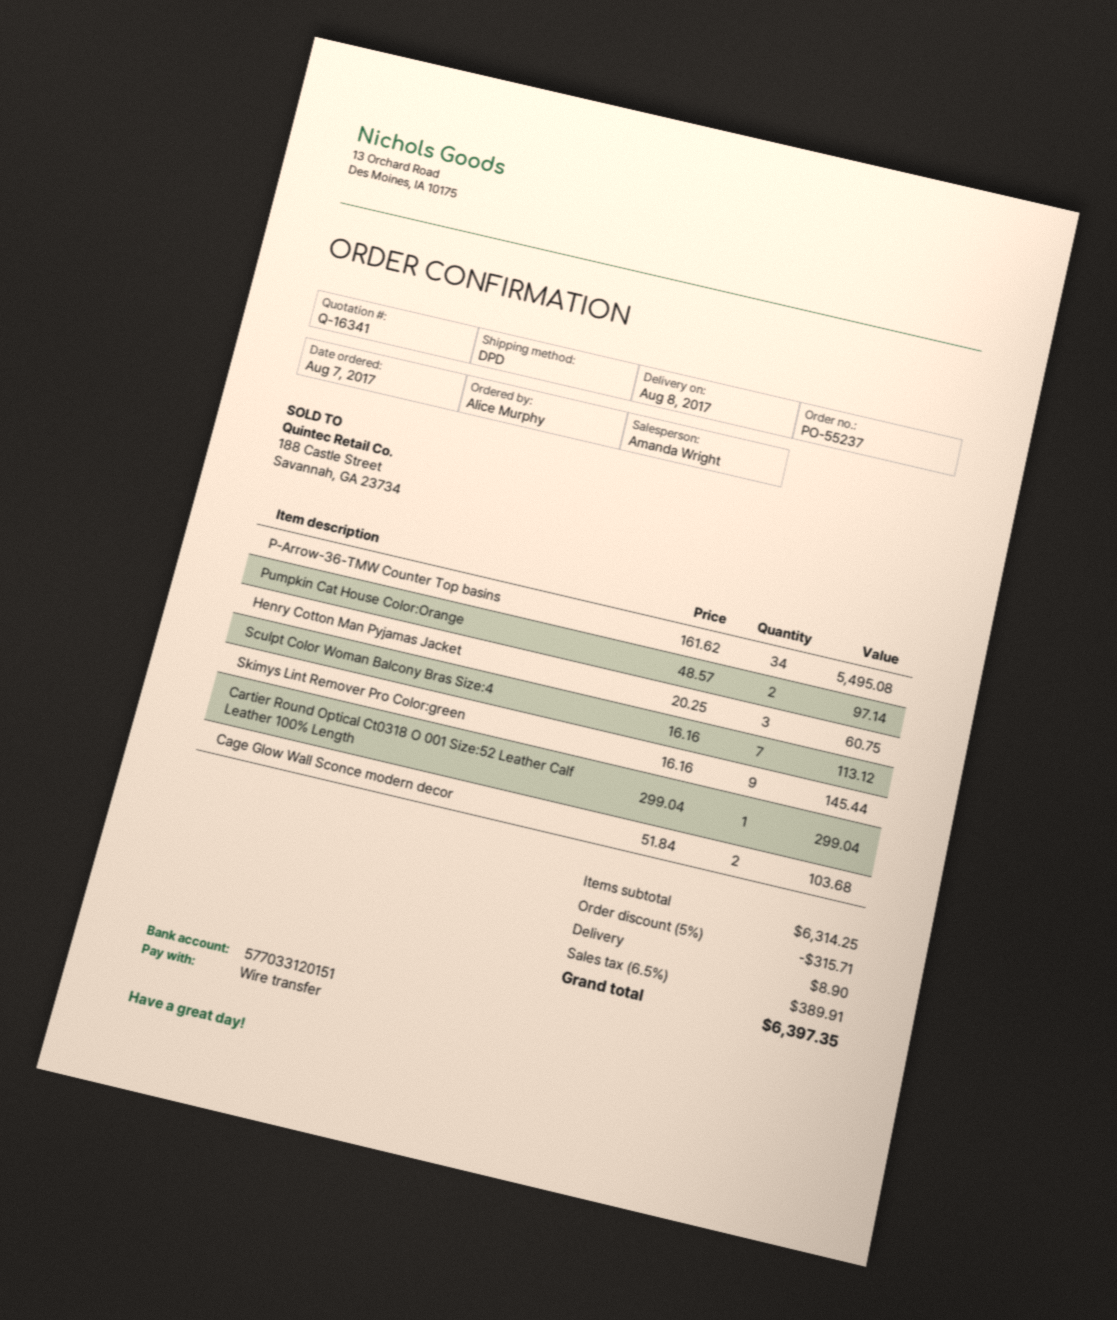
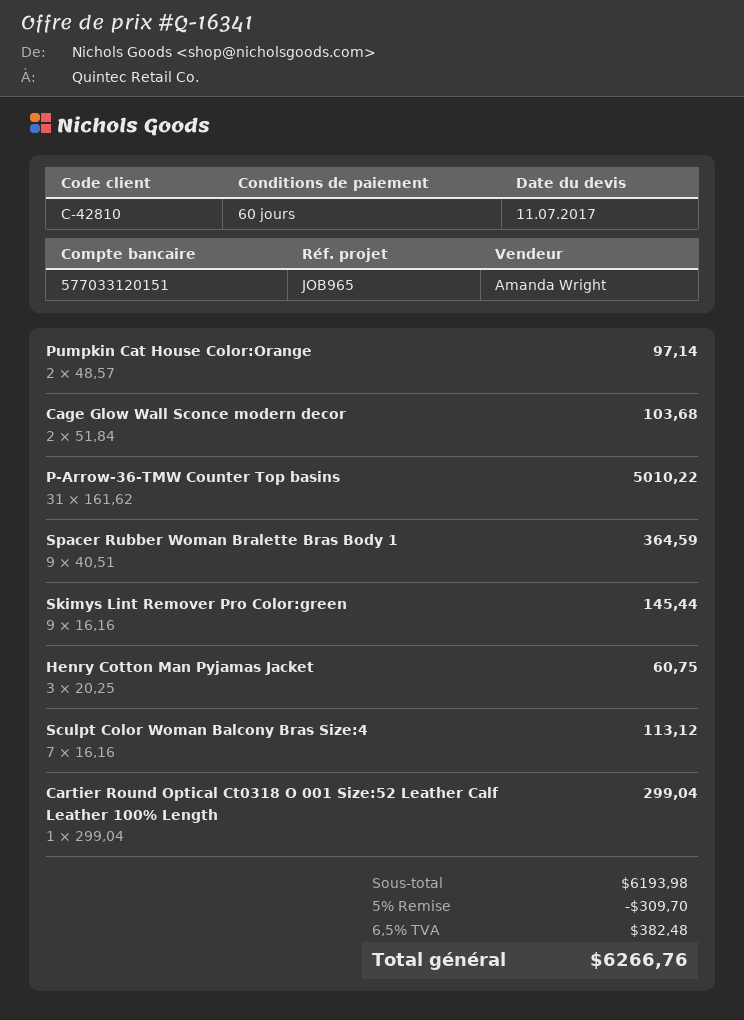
P-Arrow-36-TMW Counter Top basins: 34 x 161.62 = 5495.08 -> 31 x 161.62 = 5010.22
Spacer Rubber Woman Bralette Bras Body 1: none -> 9 x 40.51 = 364.59
subtotal: 6314.25 -> 6193.98
discount: 5% = 315.71 -> 5% = 309.70
shipping: 8.90 -> none
tax: 6.5% = 389.91 -> 6.5% = 382.48
total: 6397.35 -> 6266.76

